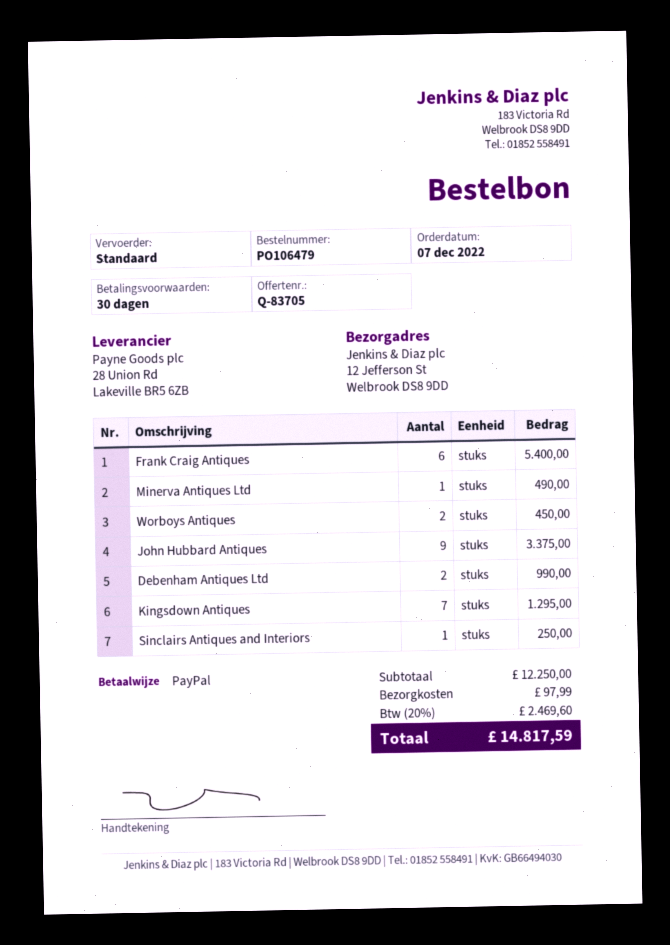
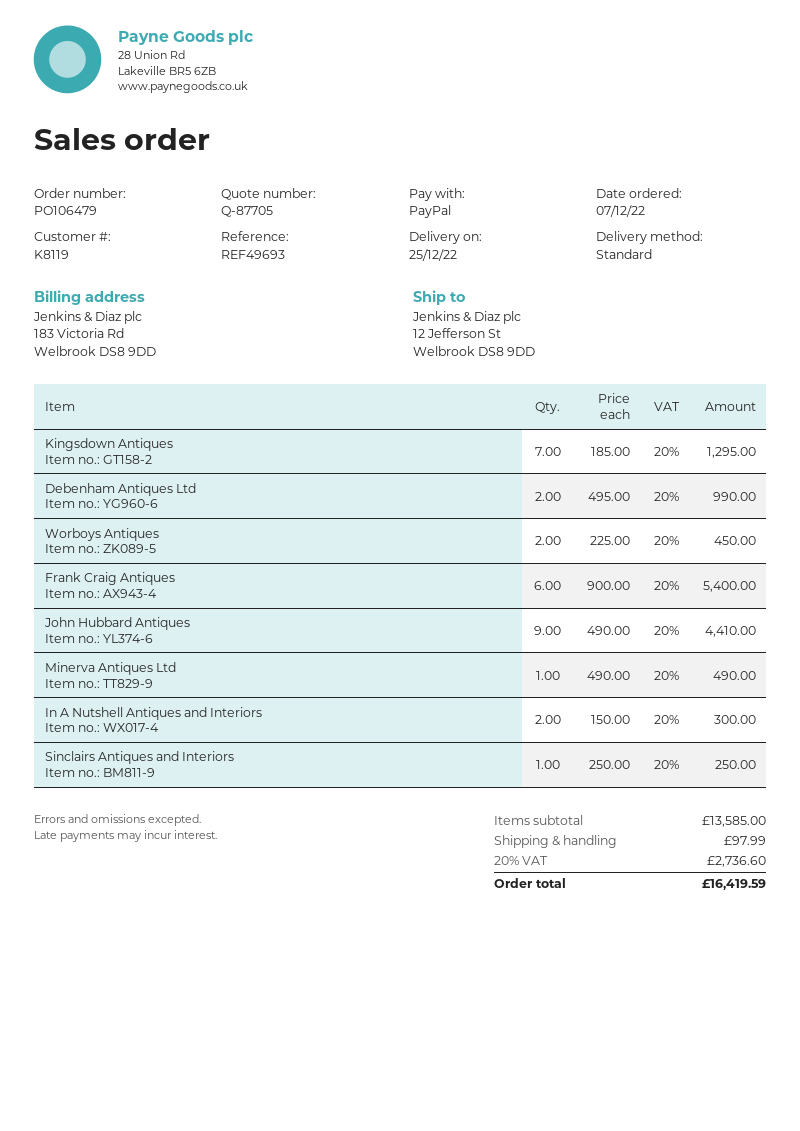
quote number: Q-83705 -> Q-87705
John Hubbard Antiques: 9 for 3375.00 -> 9 for 4410.00
In A Nutshell Antiques and Interiors: none -> 2 for 300.00
subtotal: 12250.00 -> 13585.00
tax: 20% = 2469.60 -> 20% = 2736.60
total: 14817.59 -> 16419.59

